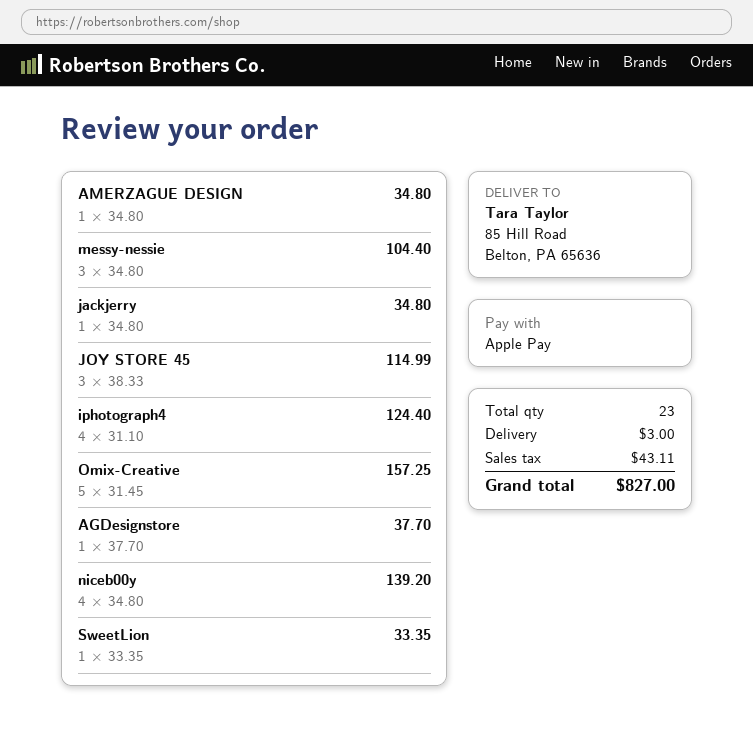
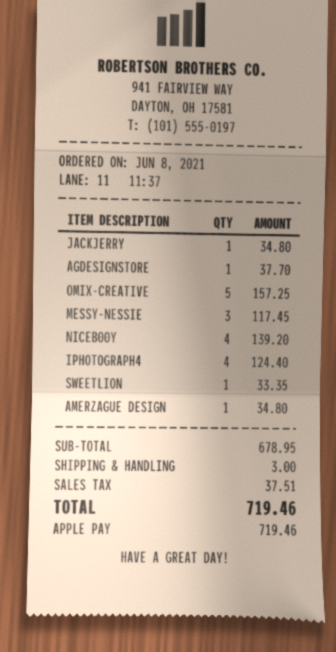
messy-nessie: 3 for 104.40 -> 3 for 117.45
JOY STORE 45: 3 for 114.99 -> none
tax: 43.11 -> 37.51
total: 827.00 -> 719.46

